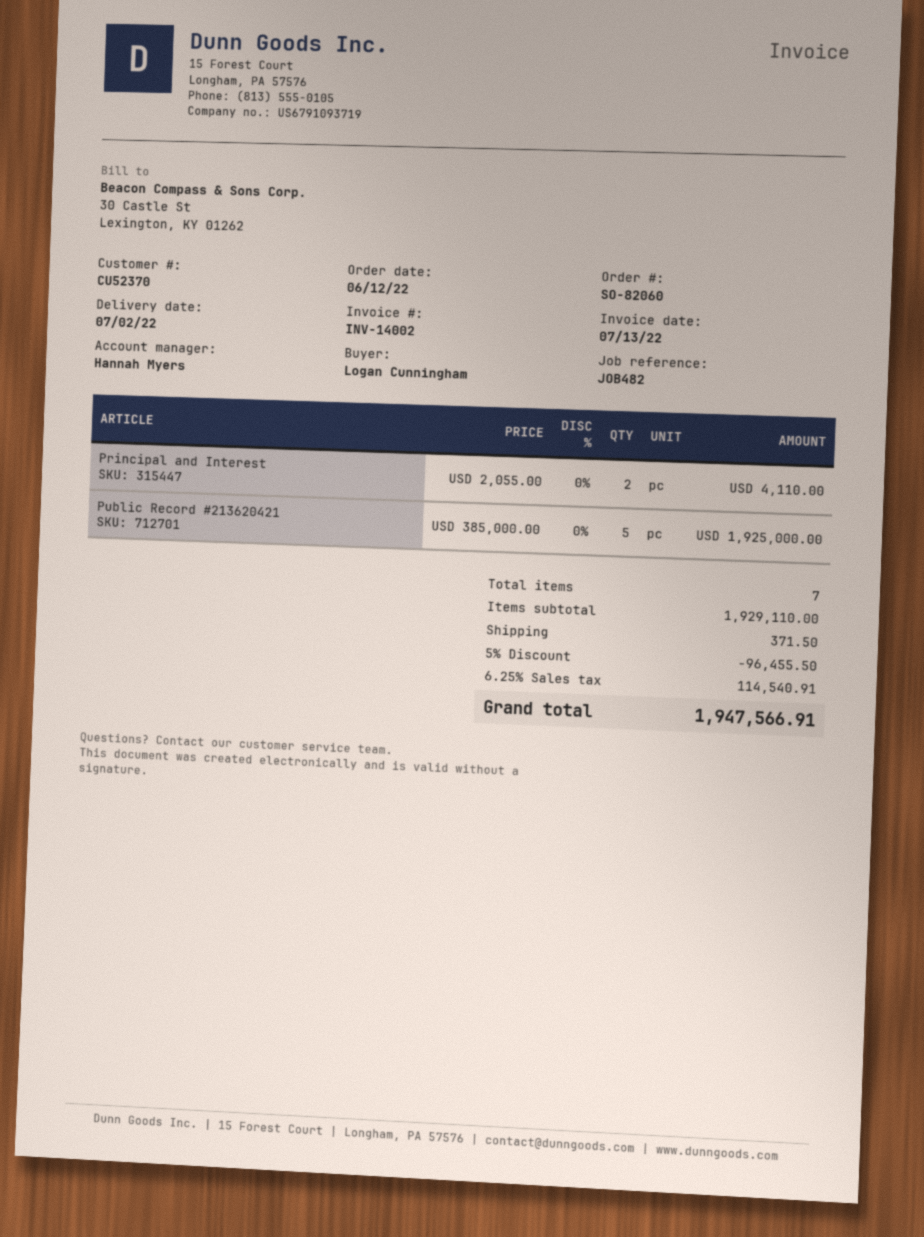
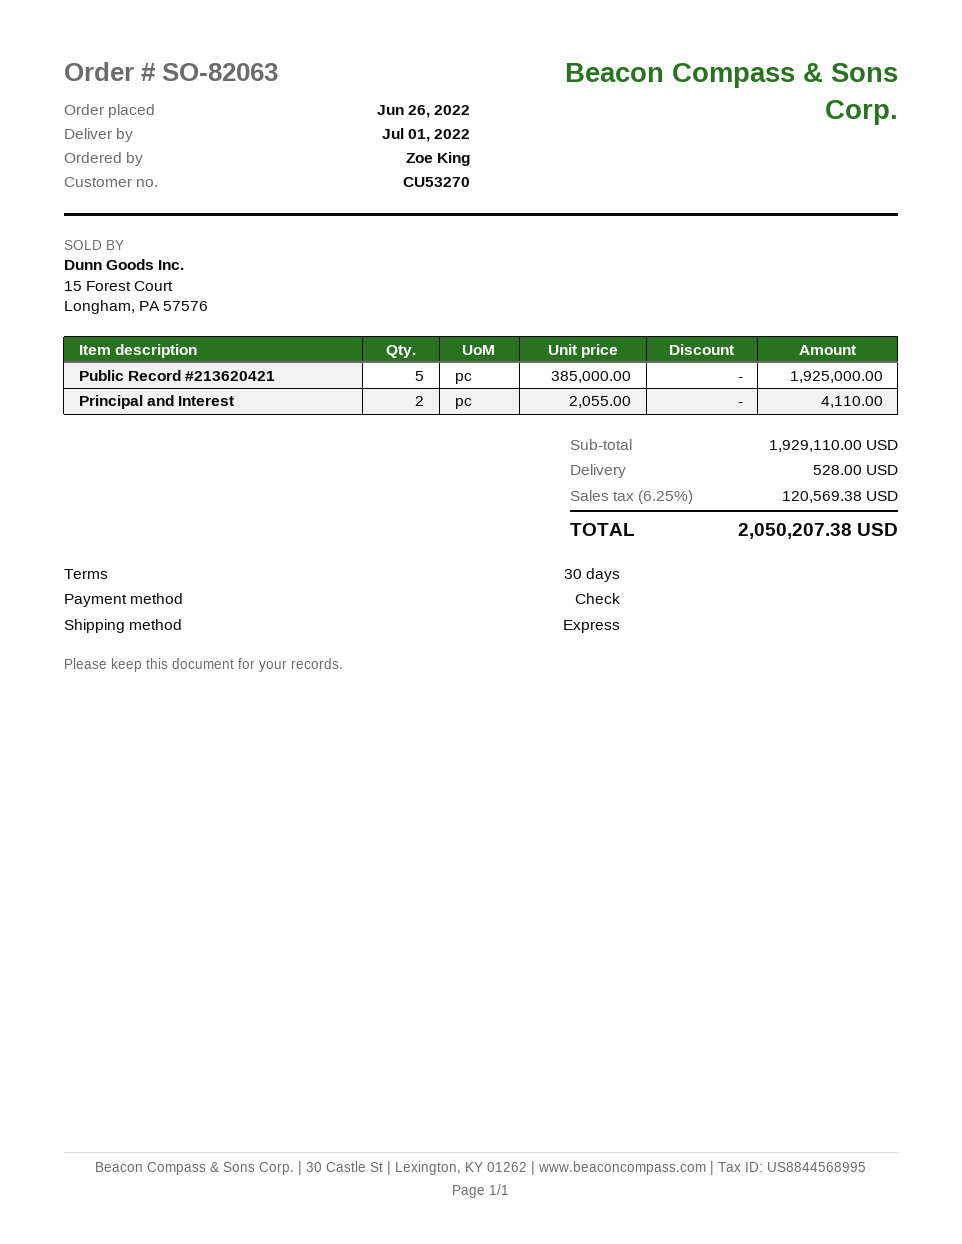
order number: SO-82060 -> SO-82063
order date: 2022-06-12 -> 2022-06-26
delivery date: 2022-07-02 -> 2022-07-01
customer number: CU52370 -> CU53270
ordered by: Logan Cunningham -> Zoe King
discount: 5% = 96455.50 -> none
shipping: 371.50 -> 528.00
tax: 6.25% = 114540.91 -> 6.25% = 120569.38
total: 1947566.91 -> 2050207.38

